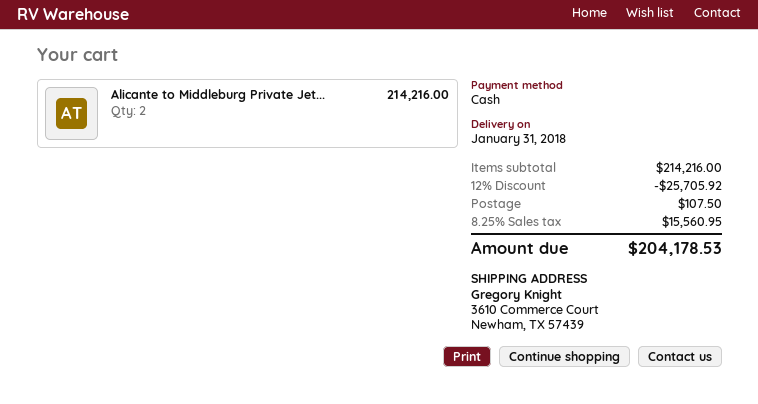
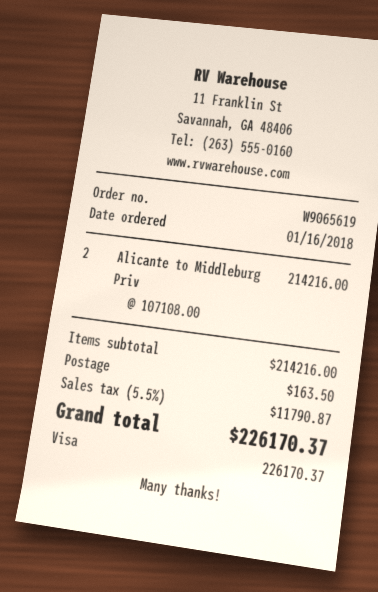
payment method: cash -> Visa
discount: 12% = 25705.92 -> none
shipping: 107.50 -> 163.50
tax: 8.25% = 15560.95 -> 5.5% = 11790.87
total: 204178.53 -> 226170.37

